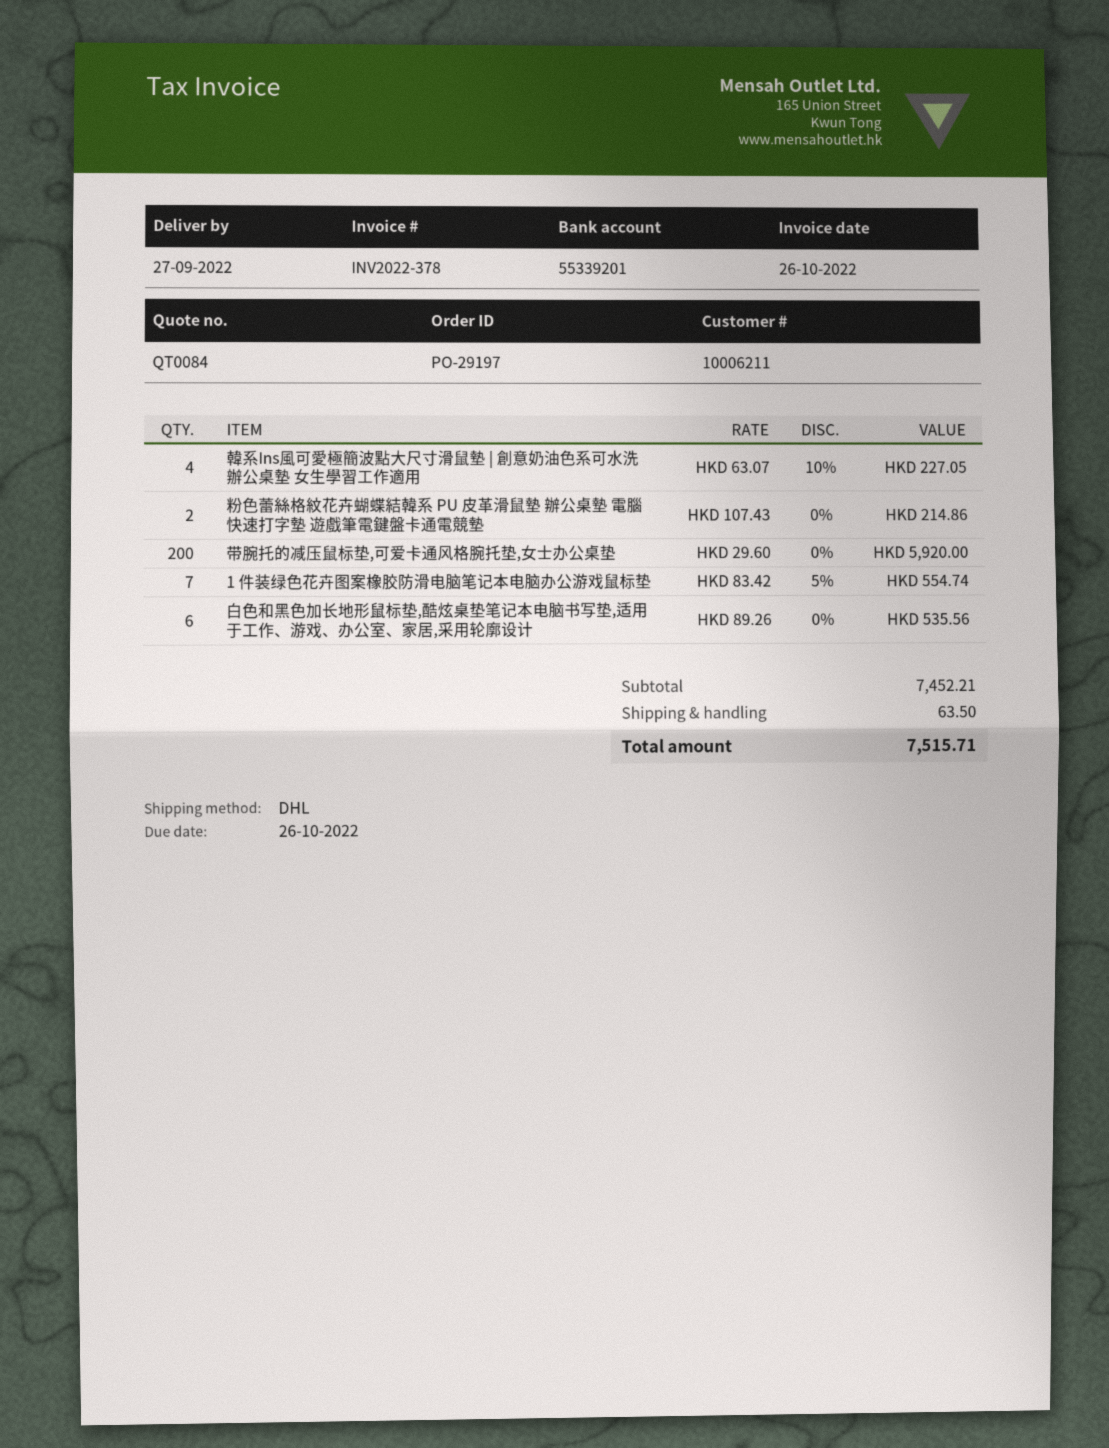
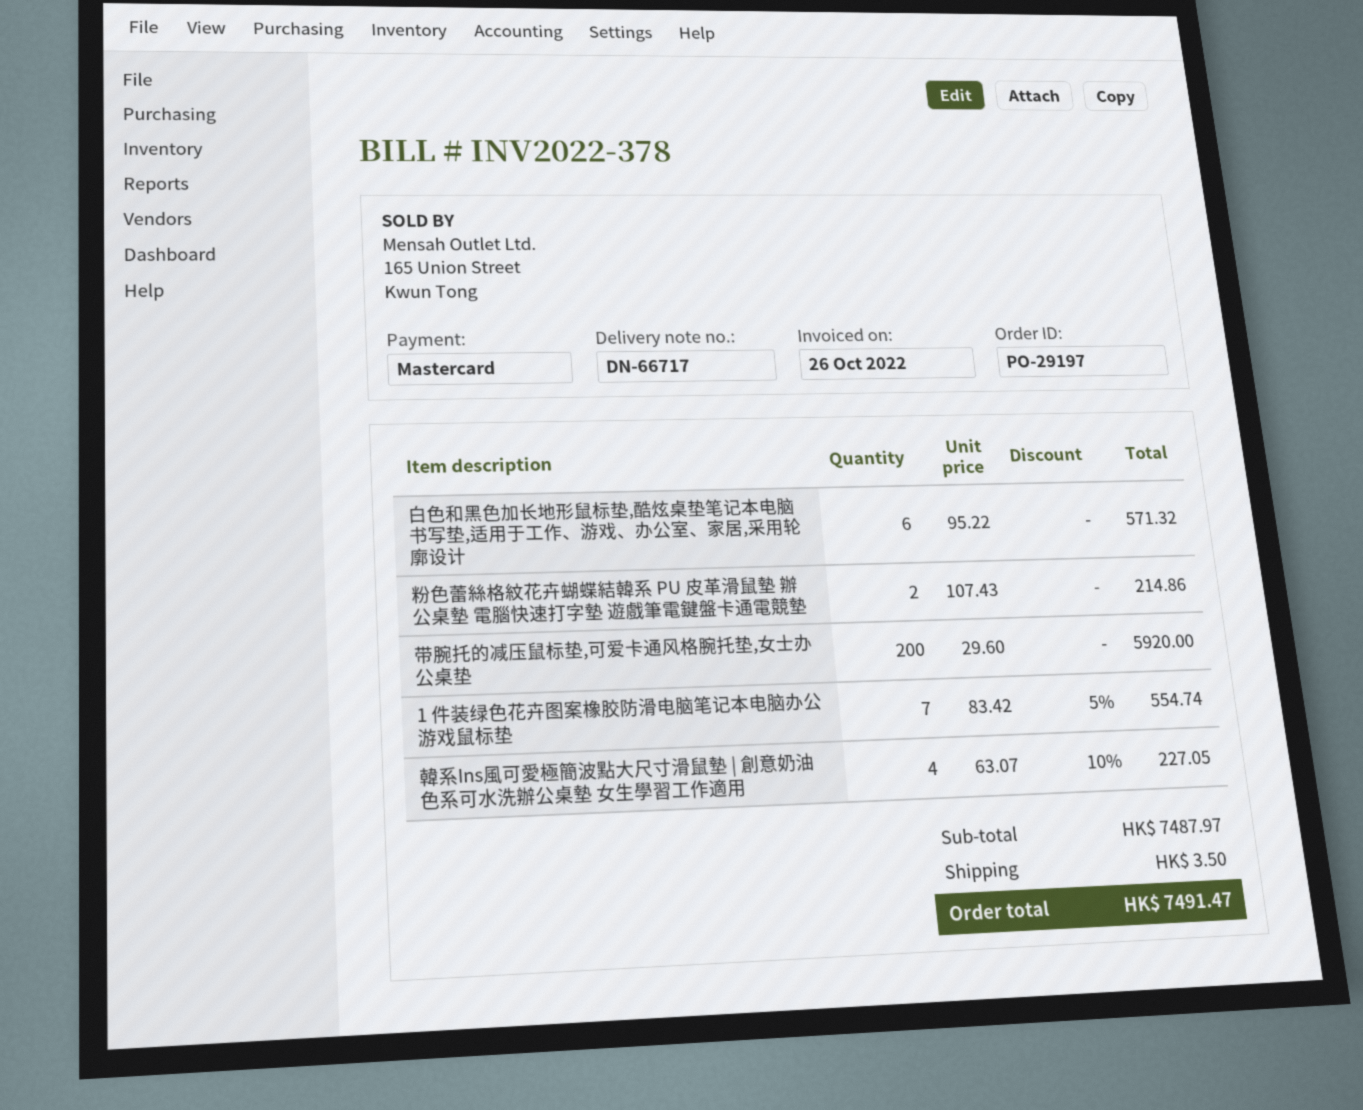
白色和黑色加长地形鼠标垫,酷炫桌垫笔记本电脑书写垫,适用于工作、游戏、办公室、家居,采用轮廓设计: 6 x 89.26 = 535.56 -> 6 x 95.22 = 571.32
subtotal: 7452.21 -> 7487.97
shipping: 63.50 -> 3.50
total: 7515.71 -> 7491.47

